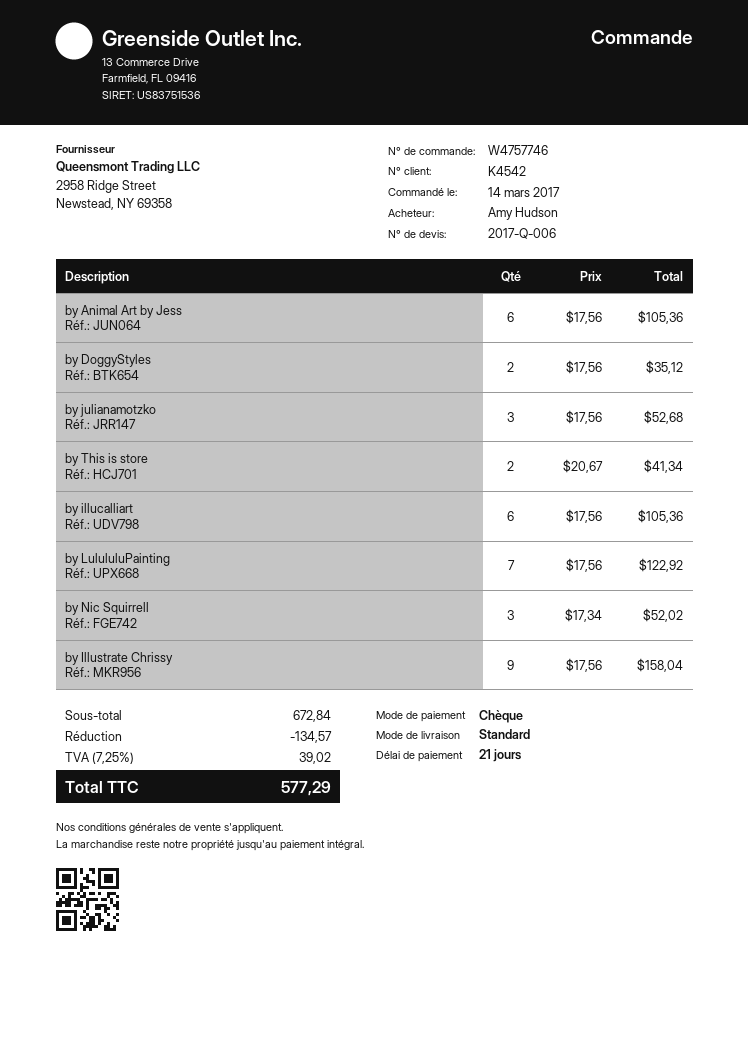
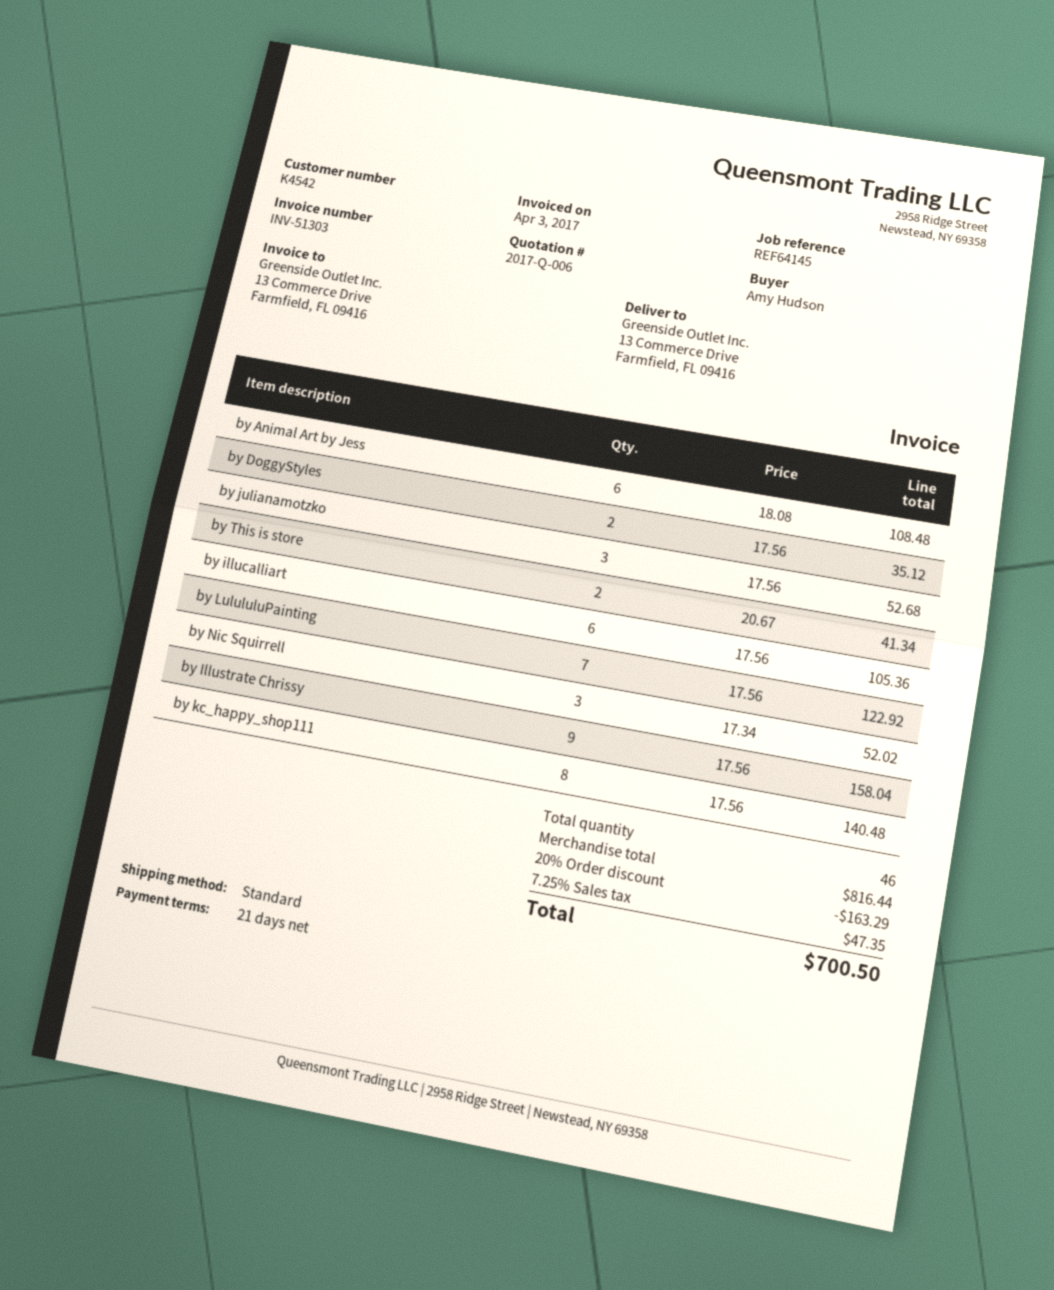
by Animal Art by Jess: 6 x 17.56 = 105.36 -> 6 x 18.08 = 108.48
by kc_happy_shop111: none -> 8 x 17.56 = 140.48
subtotal: 672.84 -> 816.44
discount: 134.57 -> 163.29
tax: 7.25% = 39.02 -> 7.25% = 47.35
total: 577.29 -> 700.50

